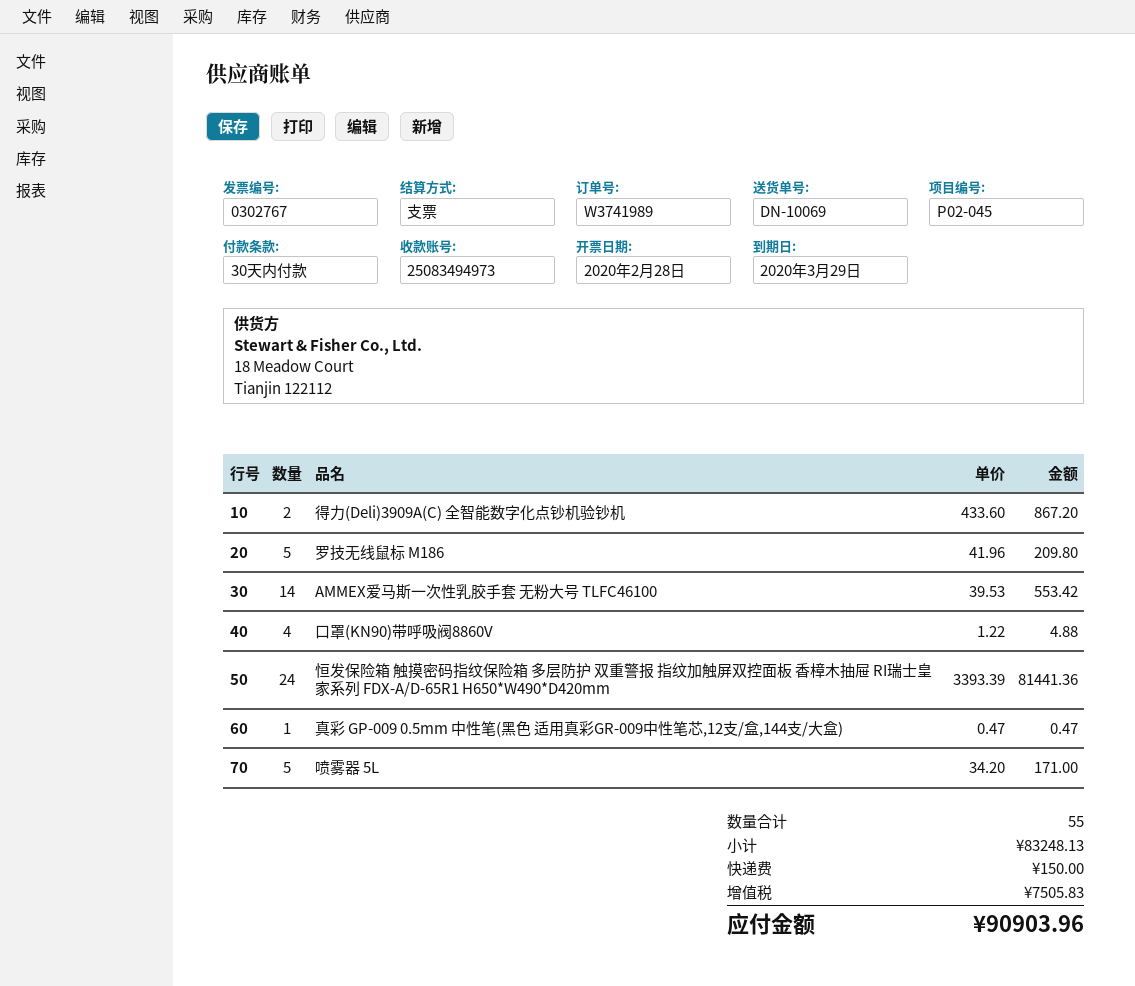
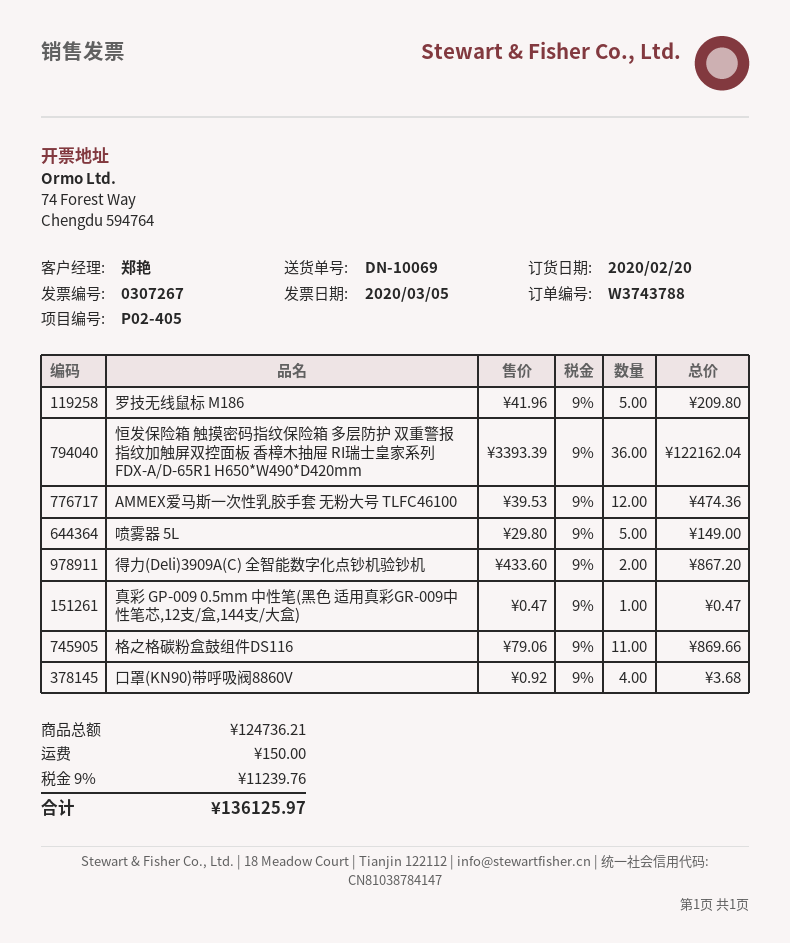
order number: W3741989 -> W3743788
invoice number: 0302767 -> 0307267
invoice date: 2020-02-28 -> 2020-03-05
reference: P02-045 -> P02-405
AMMEX爱马斯一次性乳胶手套 无粉大号 TLFC46100: 14 x 39.53 = 553.42 -> 12 x 39.53 = 474.36
口罩(KN90)带呼吸阀8860V: 4 x 1.22 = 4.88 -> 4 x 0.92 = 3.68
恒发保险箱 触摸密码指纹保险箱 多层防护 双重警报 指纹加触屏双控面板 香樟木抽屉 RI瑞士皇家系列 FDX-A/D-65R1 H650*W490*D420mm: 24 x 3393.39 = 81441.36 -> 36 x 3393.39 = 122162.04
喷雾器 5L: 5 x 34.20 = 171.00 -> 5 x 29.80 = 149.00
格之格碳粉盒鼓组件DS116: none -> 11 x 79.06 = 869.66
subtotal: 83248.13 -> 124736.21
tax: 7505.83 -> 11239.76
total: 90903.96 -> 136125.97

